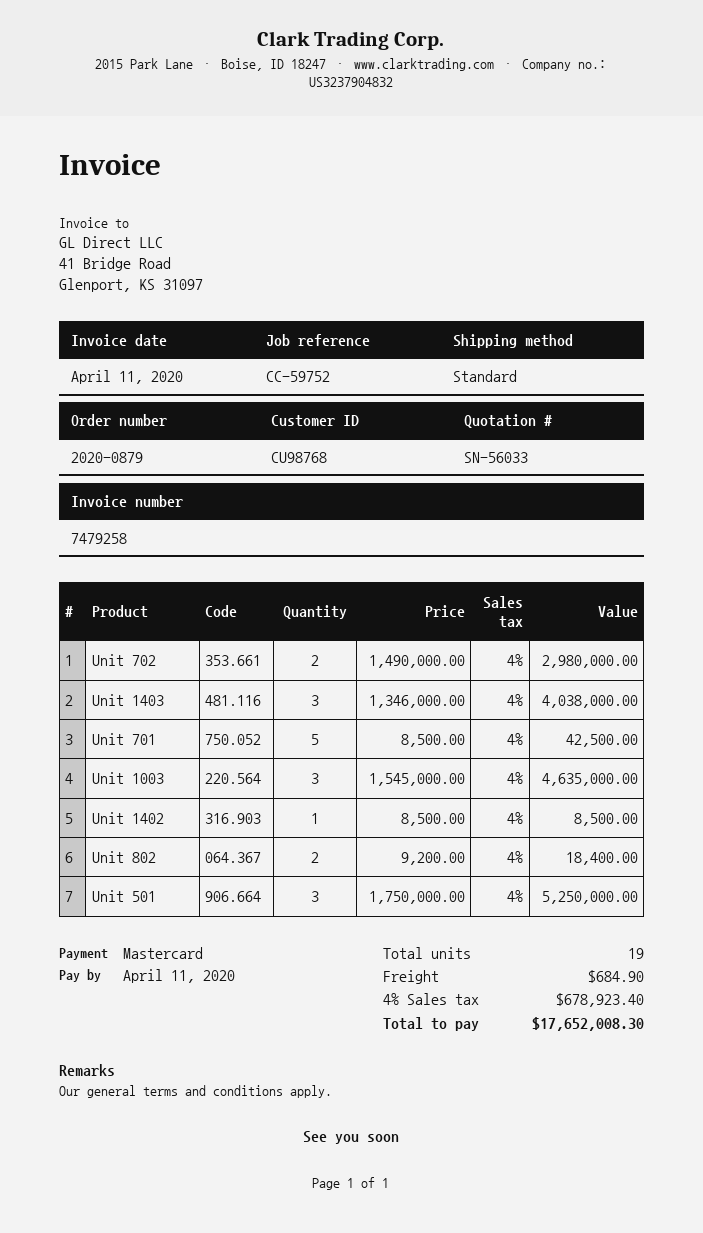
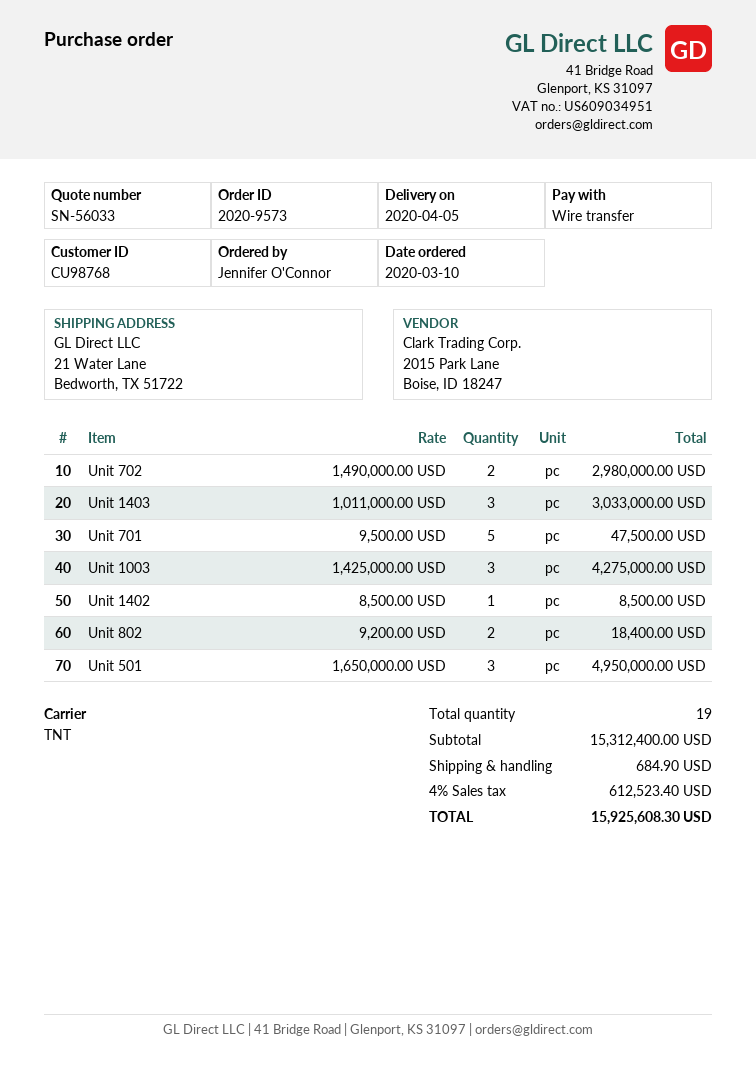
order number: 2020-0879 -> 2020-9573
payment method: Mastercard -> bank transfer
shipping method: standard -> TNT
Unit 1403: 3 x 1346000.00 = 4038000.00 -> 3 x 1011000.00 = 3033000.00
Unit 701: 5 x 8500.00 = 42500.00 -> 5 x 9500.00 = 47500.00
Unit 1003: 3 x 1545000.00 = 4635000.00 -> 3 x 1425000.00 = 4275000.00
Unit 501: 3 x 1750000.00 = 5250000.00 -> 3 x 1650000.00 = 4950000.00
tax: 4% = 678923.40 -> 4% = 612523.40
total: 17652008.30 -> 15925608.30

